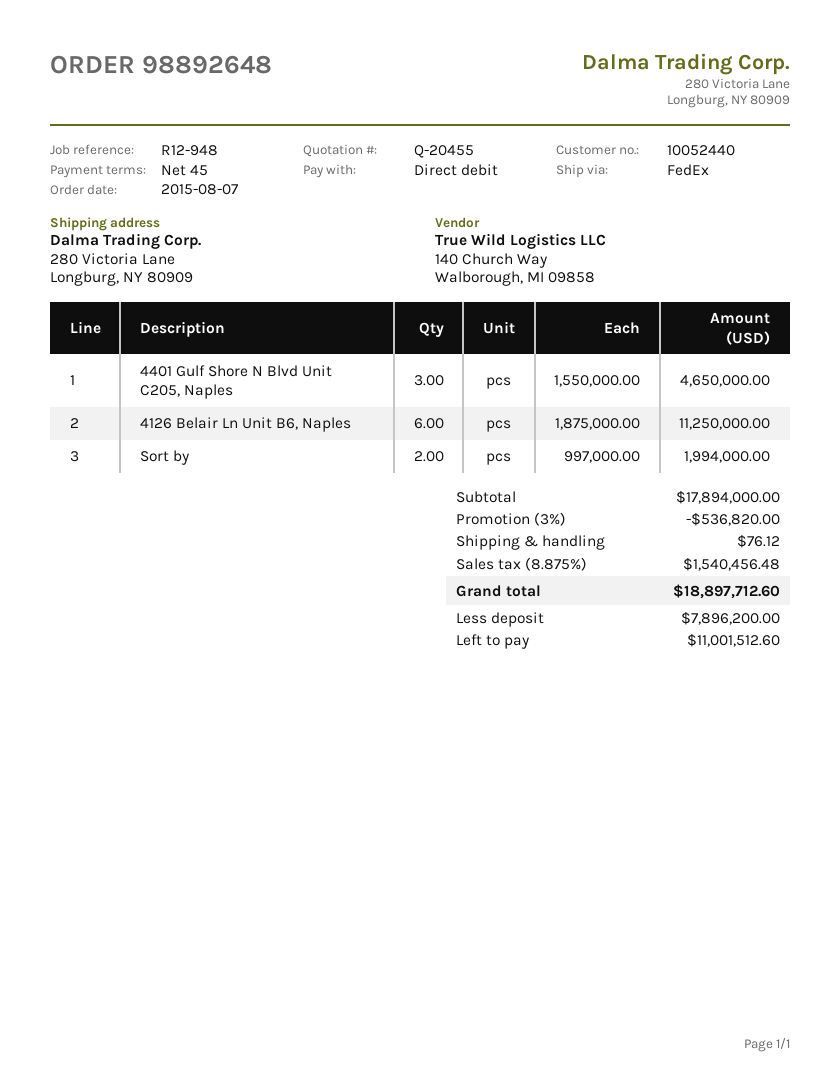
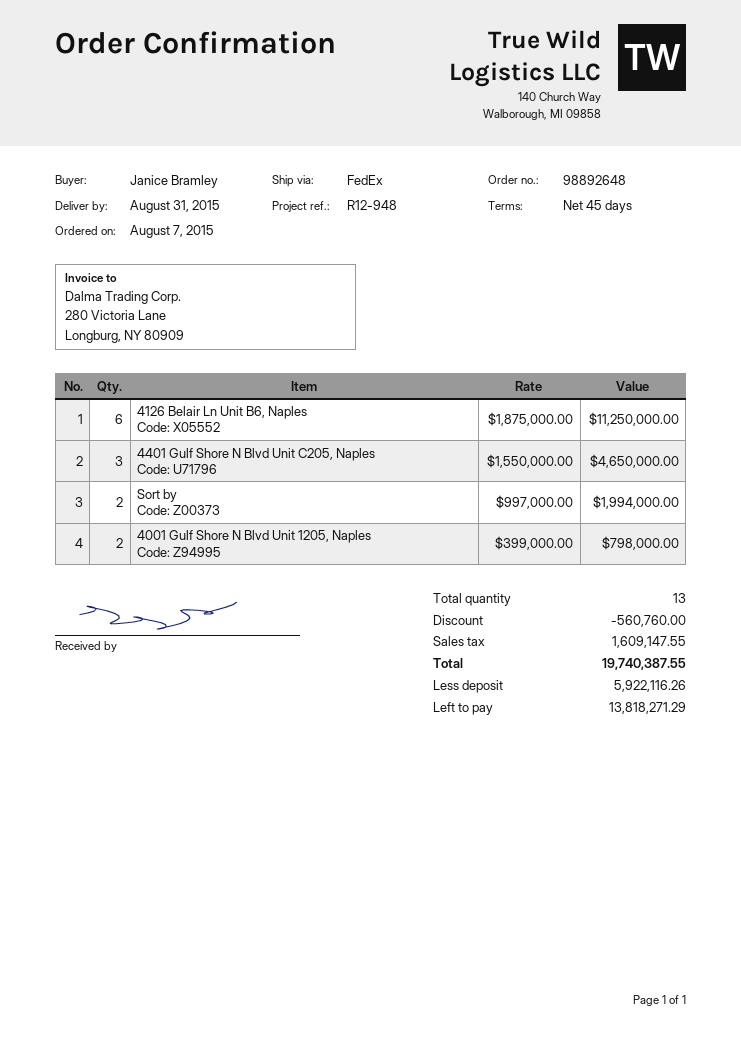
4001 Gulf Shore N Blvd Unit 1205, Naples: none -> 2 x 399000.00 = 798000.00
discount: 536820.00 -> 560760.00
shipping: 76.12 -> none
tax: 1540456.48 -> 1609147.55
total: 18897712.60 -> 19740387.55
deposit: 7896200.00 -> 5922116.26
balance: 11001512.60 -> 13818271.29

